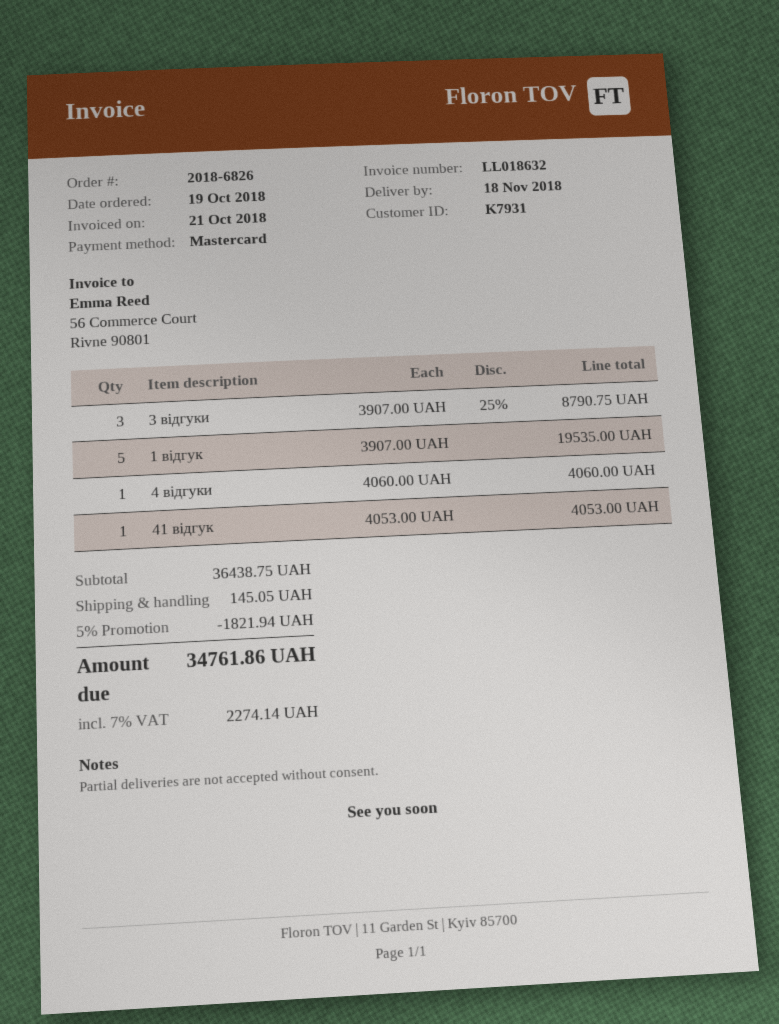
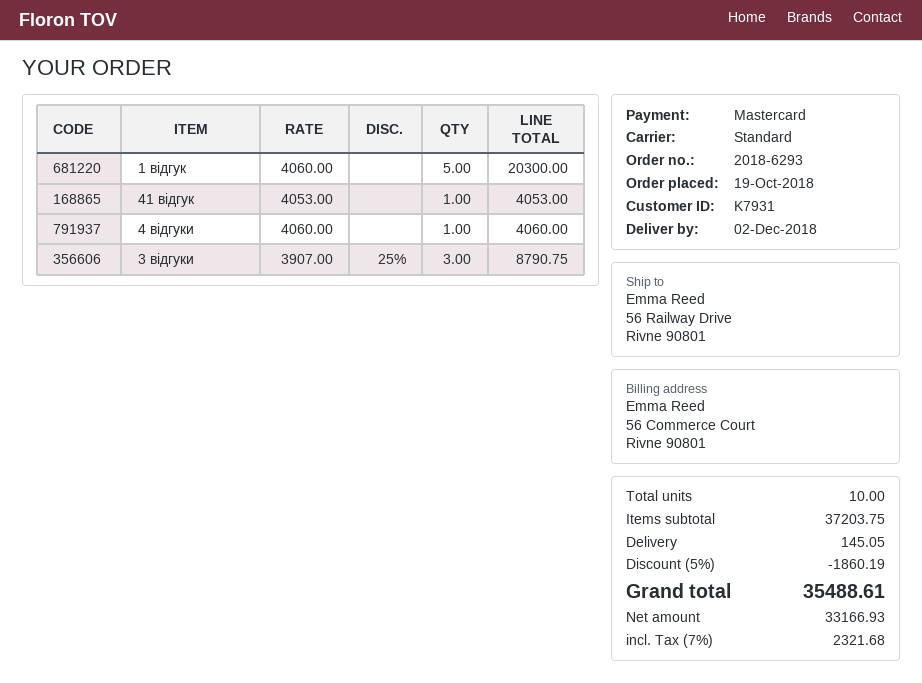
order number: 2018-6826 -> 2018-6293
delivery date: 2018-11-18 -> 2018-12-02
1 відгук: 5 x 3907.00 = 19535.00 -> 5 x 4060.00 = 20300.00
subtotal: 36438.75 -> 37203.75
discount: 5% = 1821.94 -> 5% = 1860.19
tax: 7% = 2274.14 -> 7% = 2321.68
total: 34761.86 -> 35488.61

